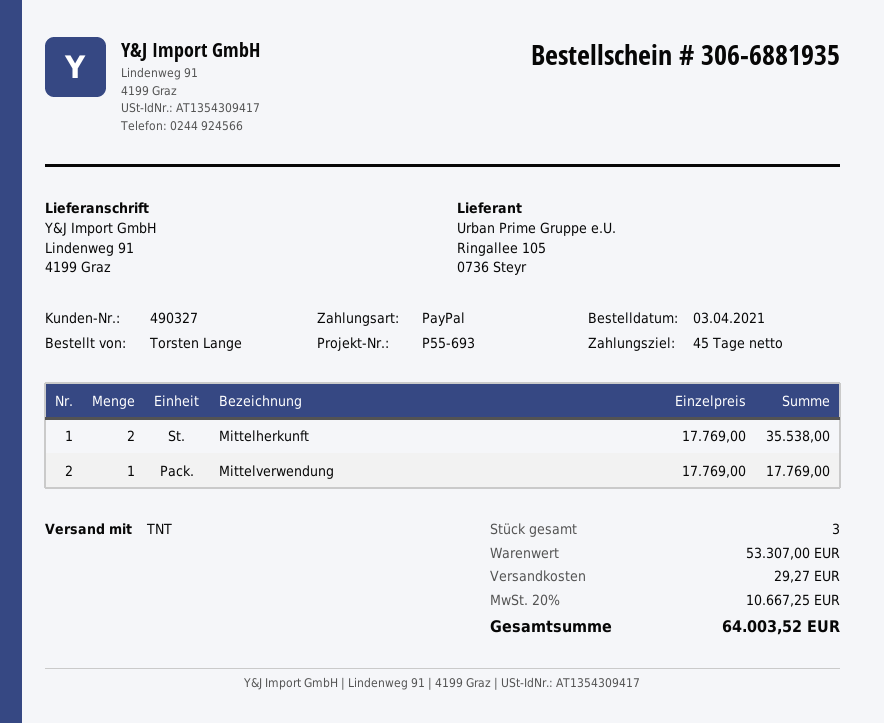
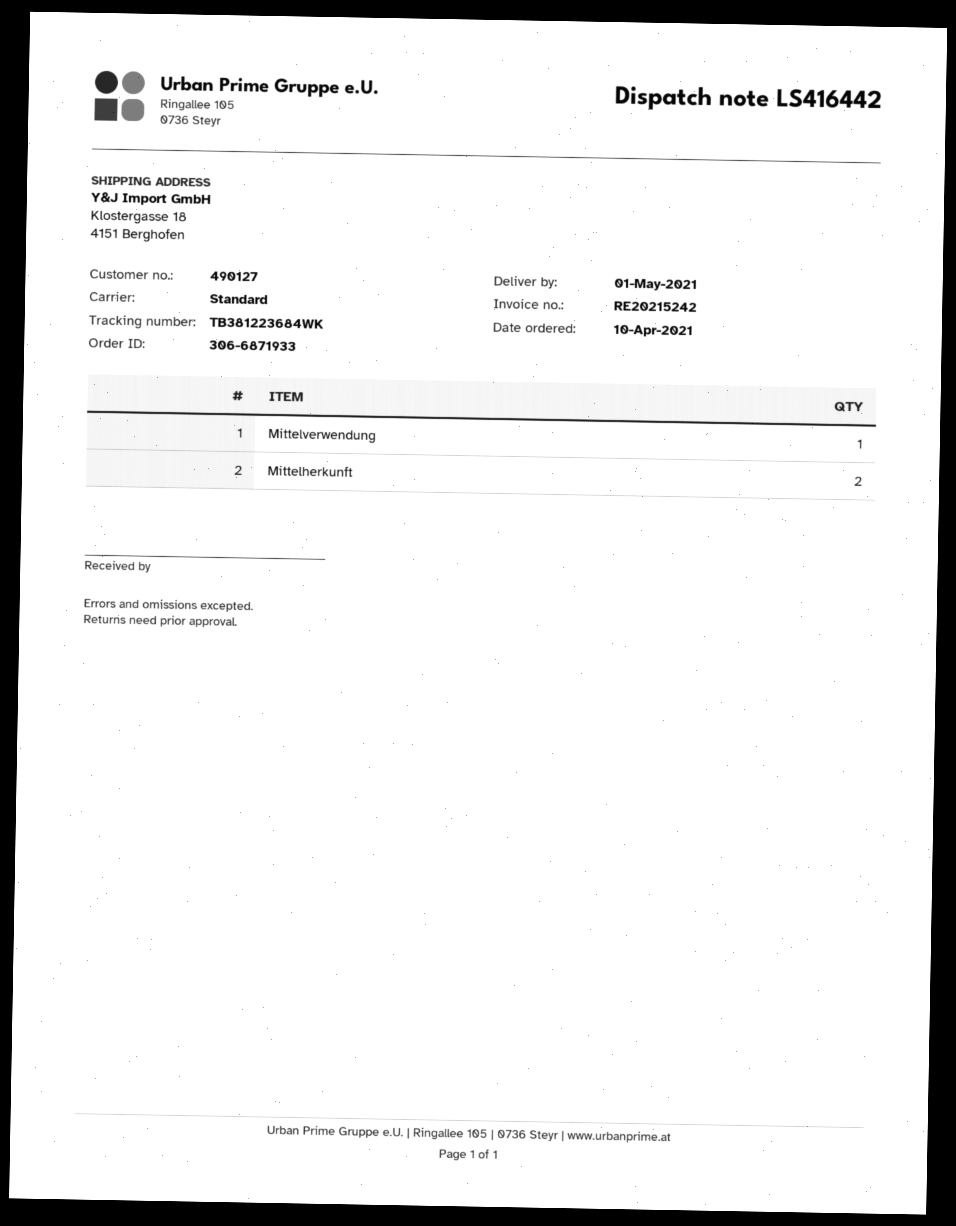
order number: 306-6881935 -> 306-6871933
order date: 2021-04-03 -> 2021-04-10
customer number: 490327 -> 490127
shipping method: TNT -> standard
ship to: Lindenweg 91, 4199 Graz -> Klostergasse 18, 4151 Berghofen

